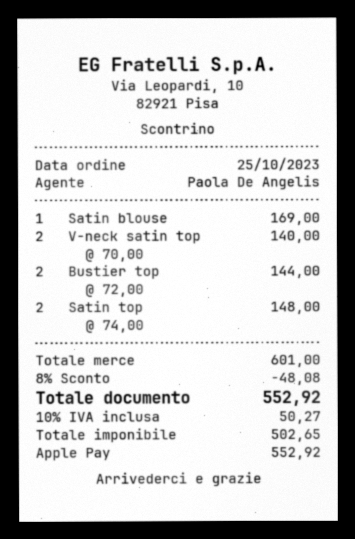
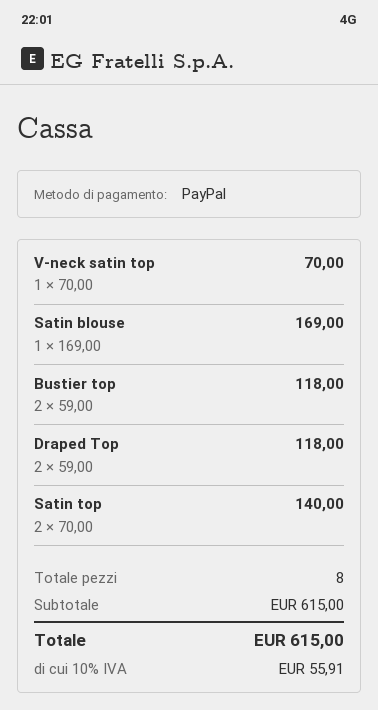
payment method: Apple Pay -> PayPal
V-neck satin top: 2 x 70.00 = 140.00 -> 1 x 70.00 = 70.00
Bustier top: 2 x 72.00 = 144.00 -> 2 x 59.00 = 118.00
Satin top: 2 x 74.00 = 148.00 -> 2 x 70.00 = 140.00
Draped Top: none -> 2 x 59.00 = 118.00
subtotal: 601.00 -> 615.00
discount: 8% = 48.08 -> none
tax: 10% = 50.27 -> 10% = 55.91
total: 552.92 -> 615.00

